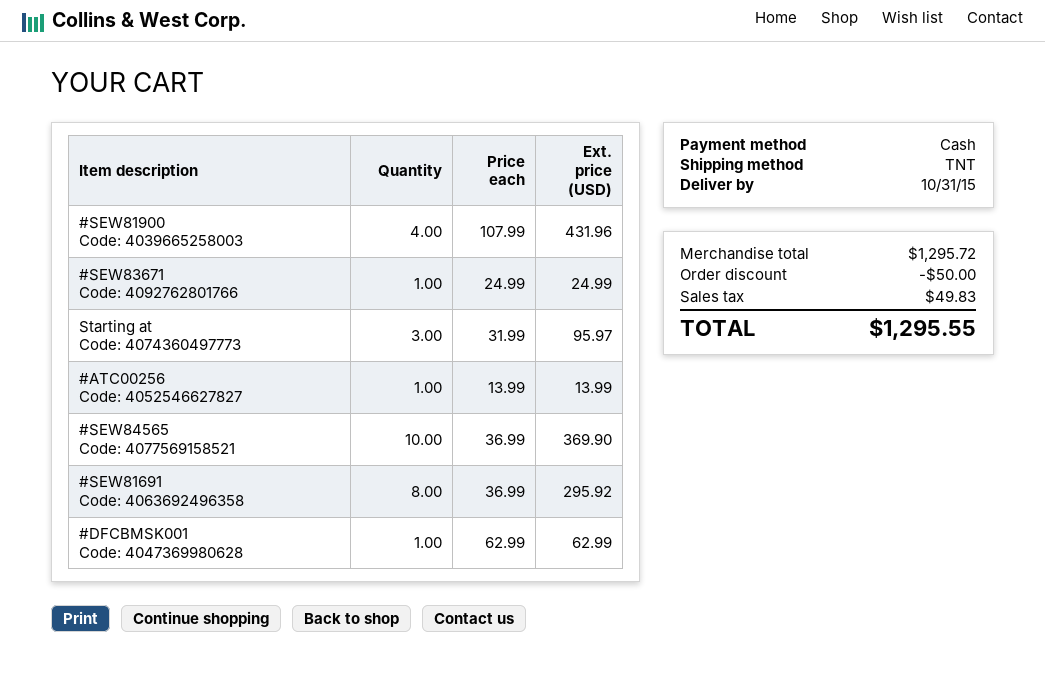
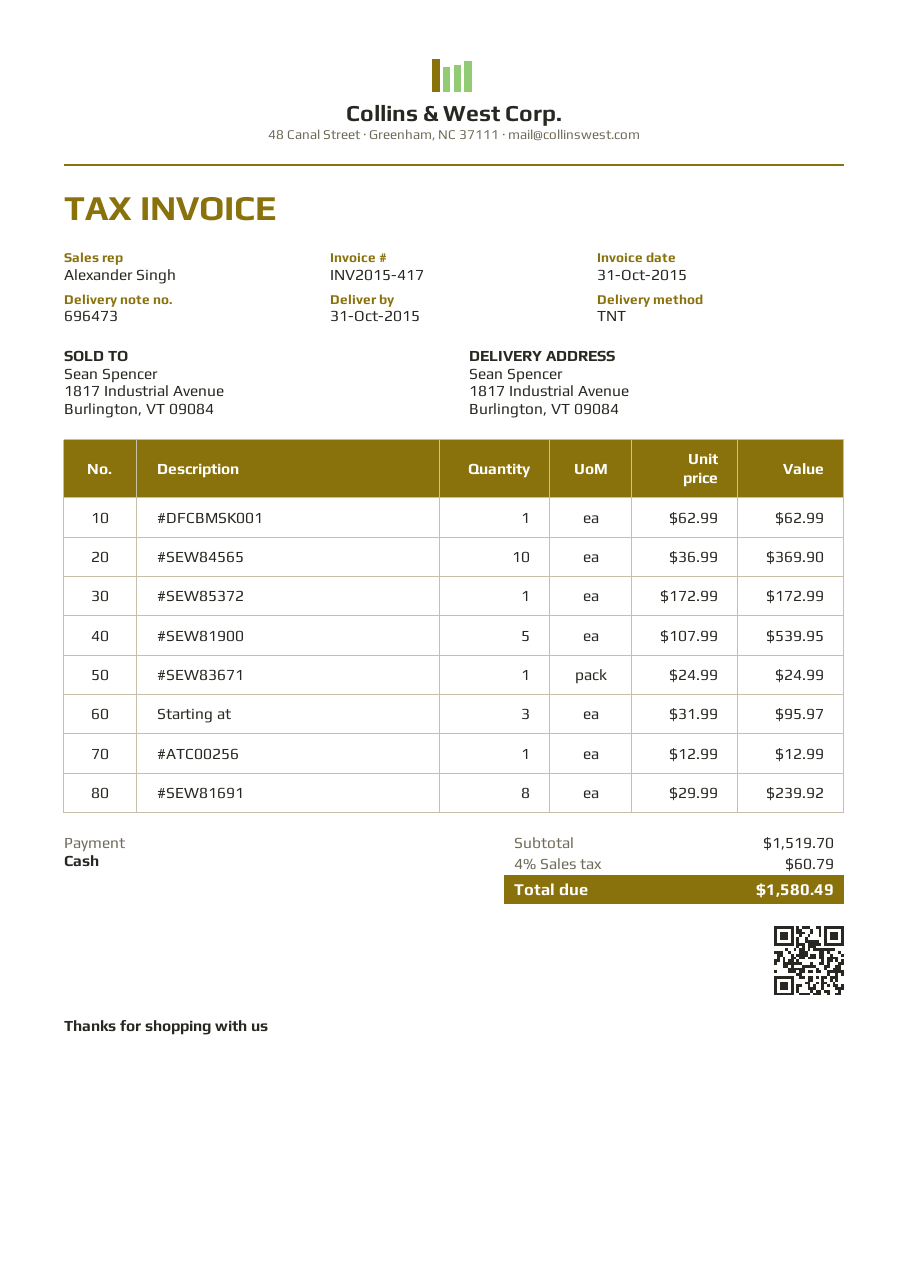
#SEW81900: 4 x 107.99 = 431.96 -> 5 x 107.99 = 539.95
#ATC00256: 1 x 13.99 = 13.99 -> 1 x 12.99 = 12.99
#SEW81691: 8 x 36.99 = 295.92 -> 8 x 29.99 = 239.92
#SEW85372: none -> 1 x 172.99 = 172.99
subtotal: 1295.72 -> 1519.70
discount: 50.00 -> none
tax: 49.83 -> 60.79
total: 1295.55 -> 1580.49

